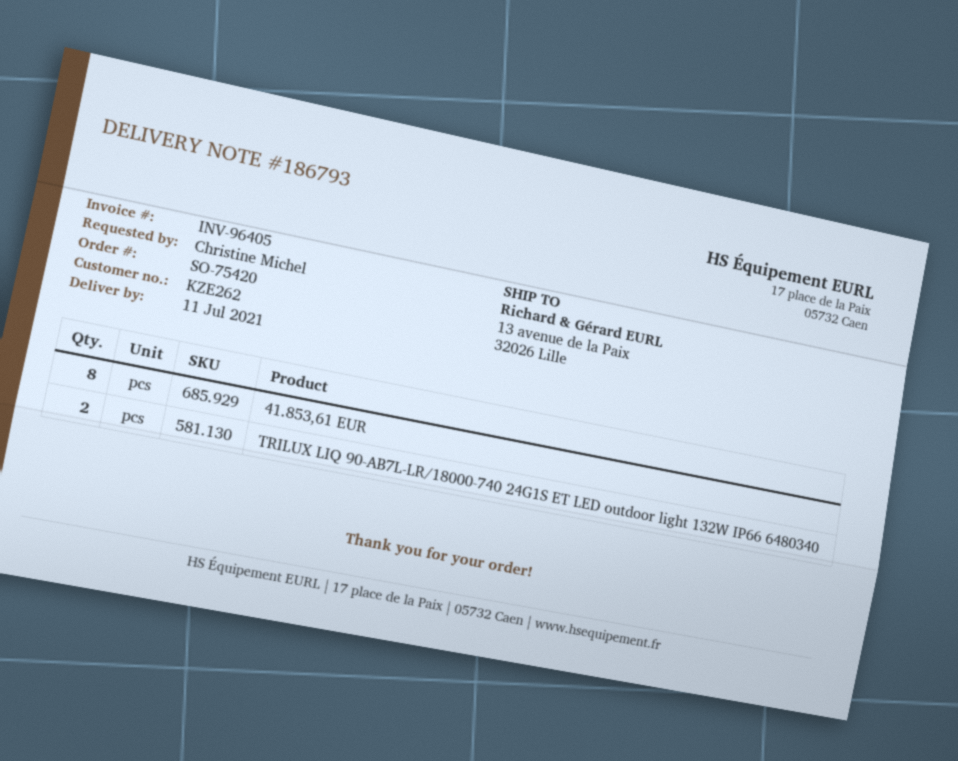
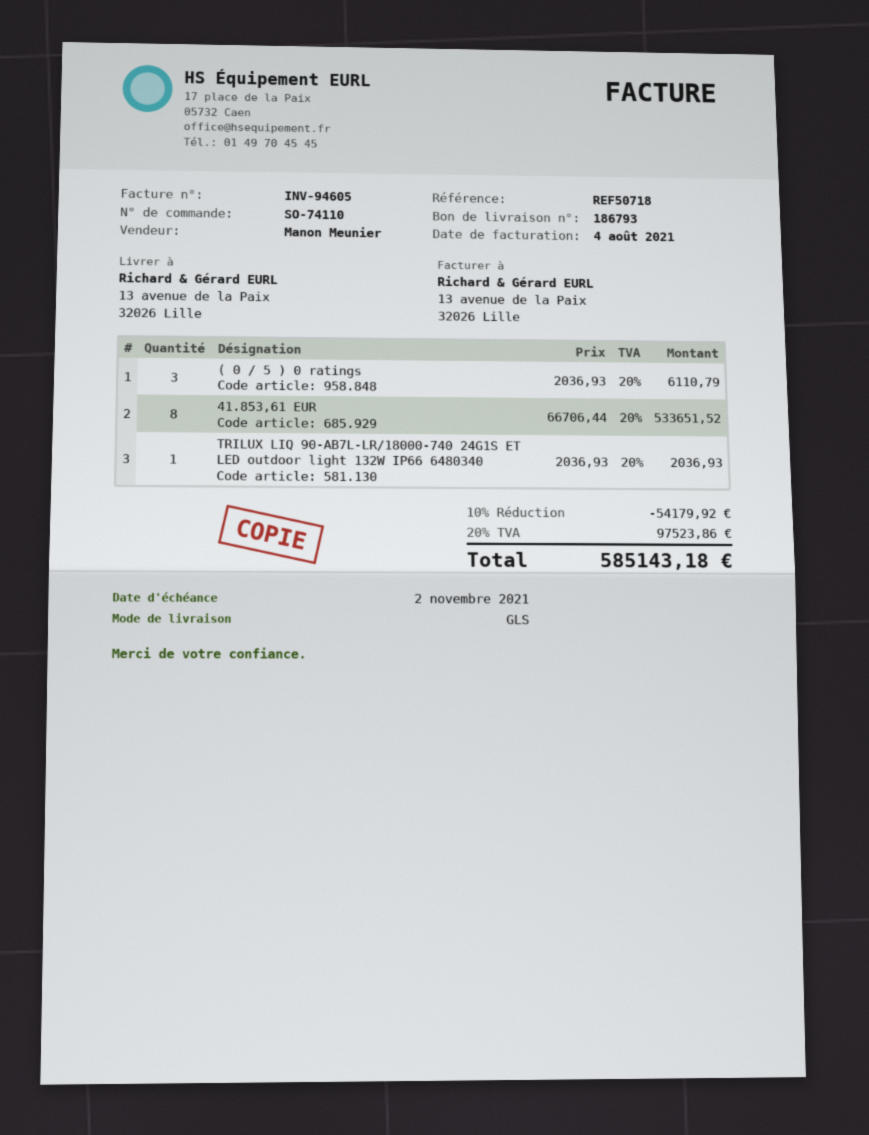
order number: SO-75420 -> SO-74110
invoice number: INV-96405 -> INV-94605
TRILUX LIQ 90-AB7L-LR/18000-740 24G1S ET LED outdoor light 132W IP66 6480340: 2 -> 1
( 0 / 5 ) 0 ratings: none -> 3

